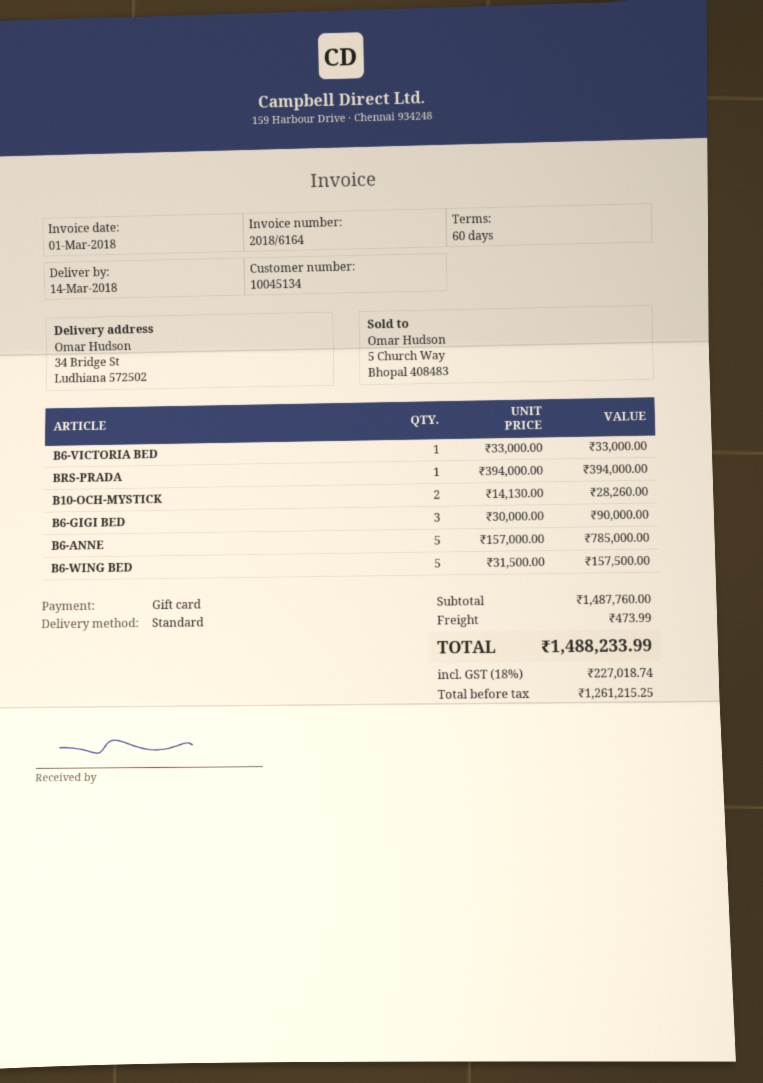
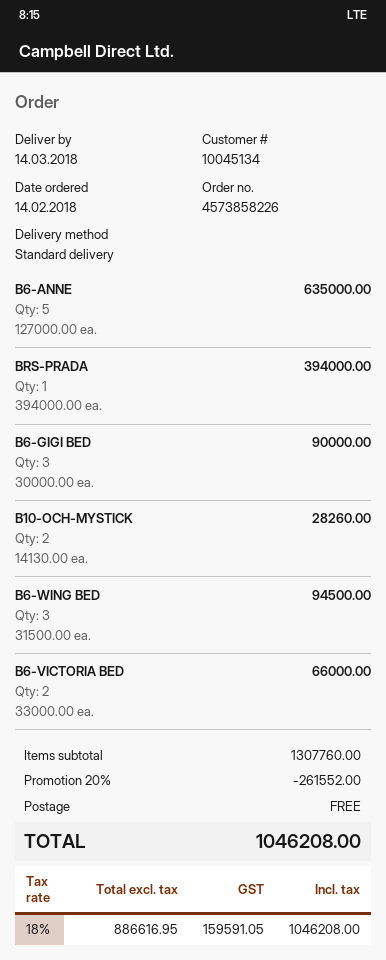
B6-VICTORIA BED: 1 x 33000.00 = 33000.00 -> 2 x 33000.00 = 66000.00
B6-ANNE: 5 x 157000.00 = 785000.00 -> 5 x 127000.00 = 635000.00
B6-WING BED: 5 x 31500.00 = 157500.00 -> 3 x 31500.00 = 94500.00
subtotal: 1487760.00 -> 1307760.00
discount: none -> 20% = 261552.00
shipping: 473.99 -> 0.00
net: 1261215.25 -> 886616.95
tax: 18% = 227018.74 -> 18% = 159591.05
total: 1488233.99 -> 1046208.00

